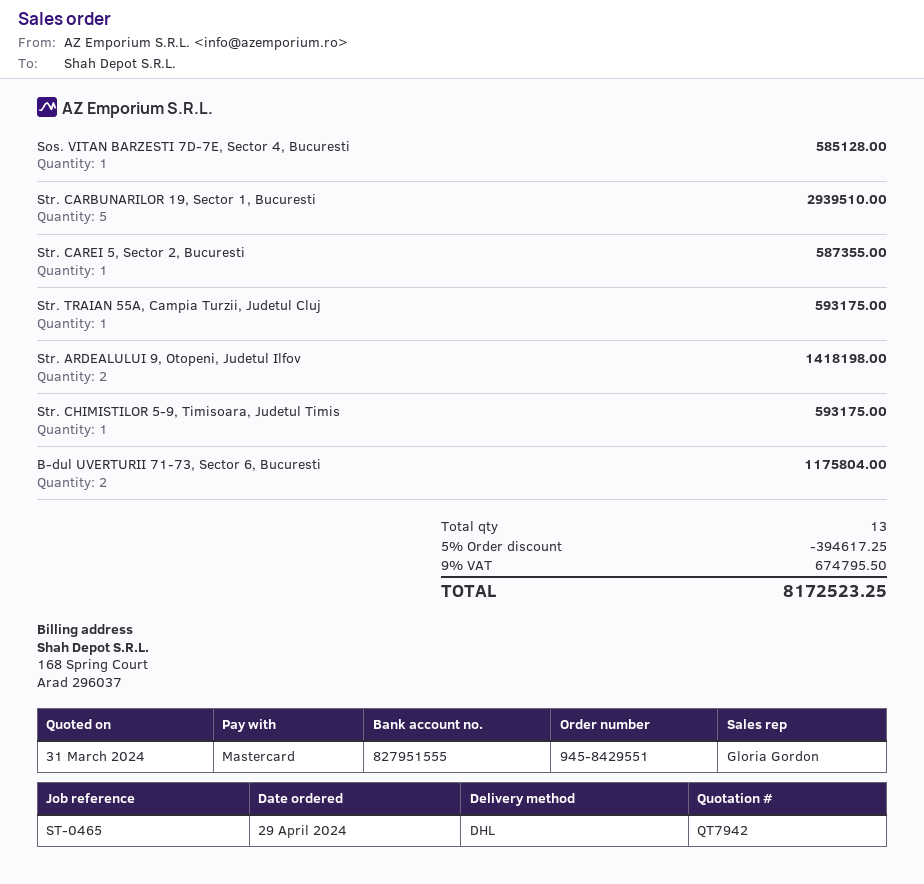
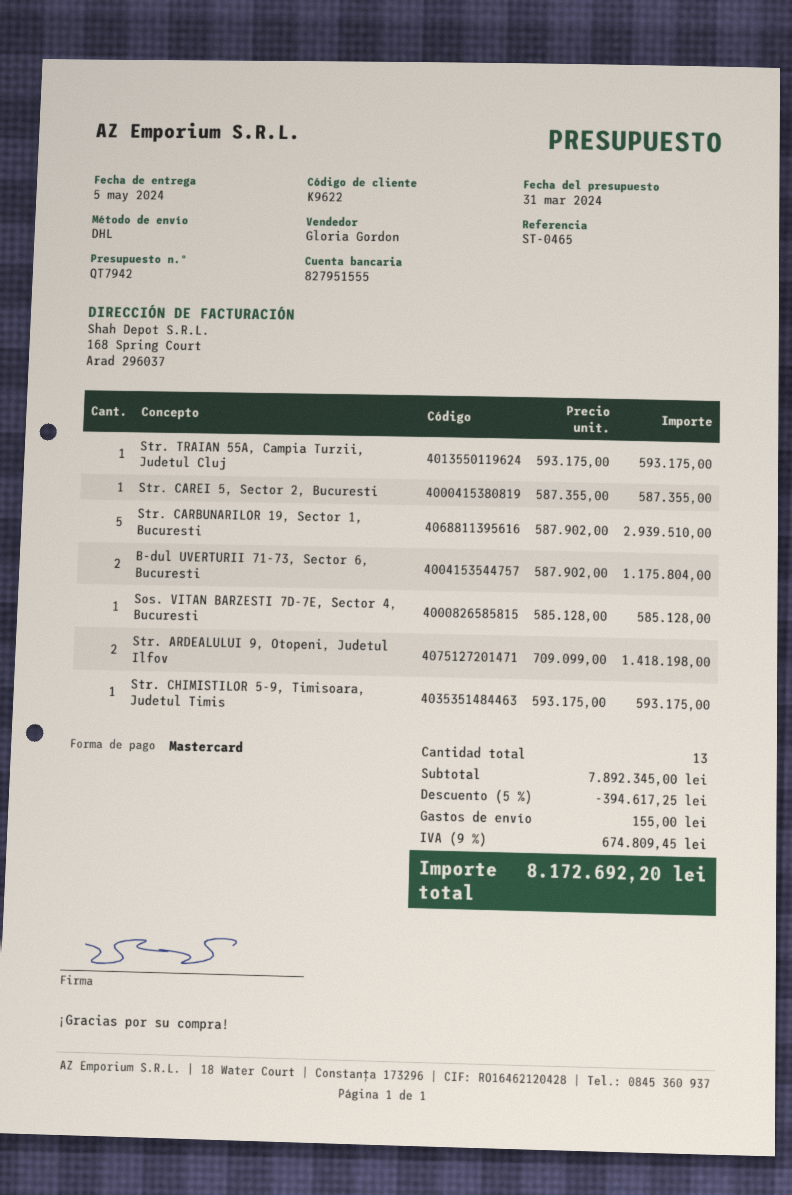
shipping: none -> 155.00
tax: 9% = 674795.50 -> 9% = 674809.45
total: 8172523.25 -> 8172692.20

